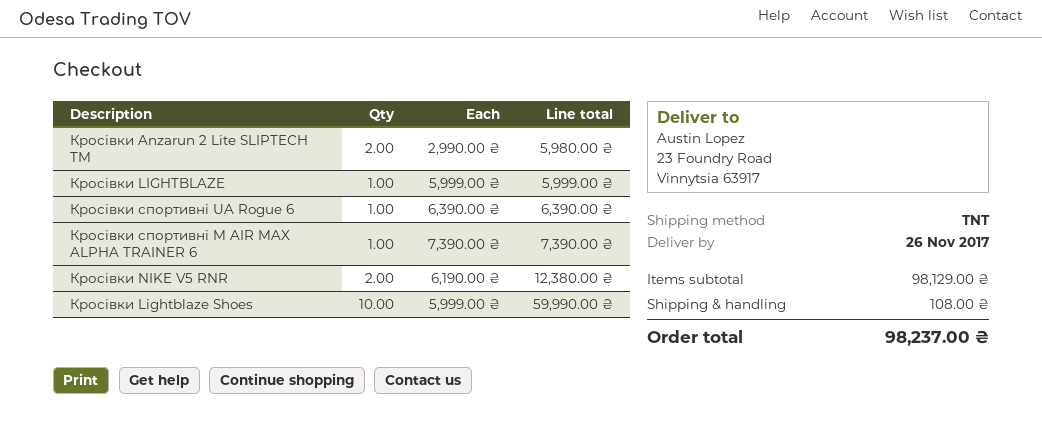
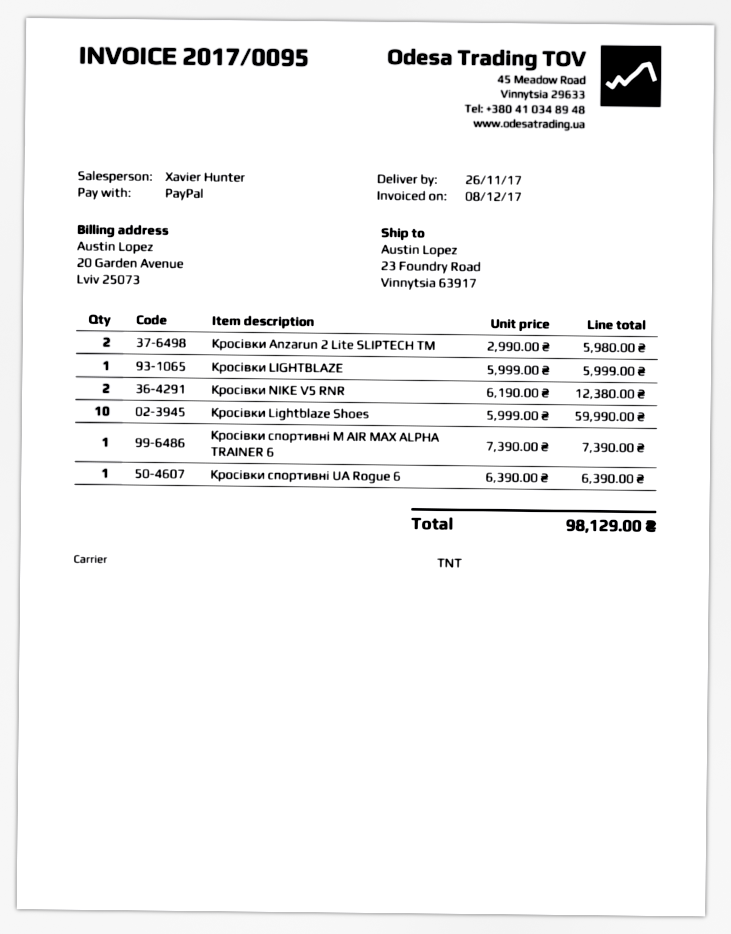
shipping: 108.00 -> none
total: 98237.00 -> 98129.00

